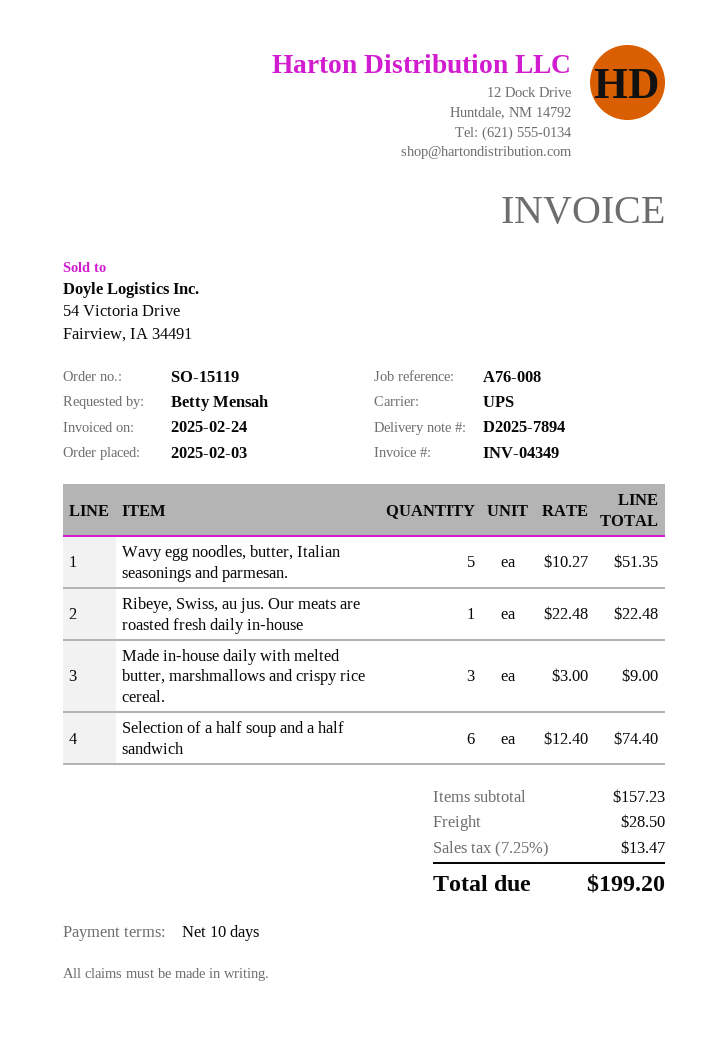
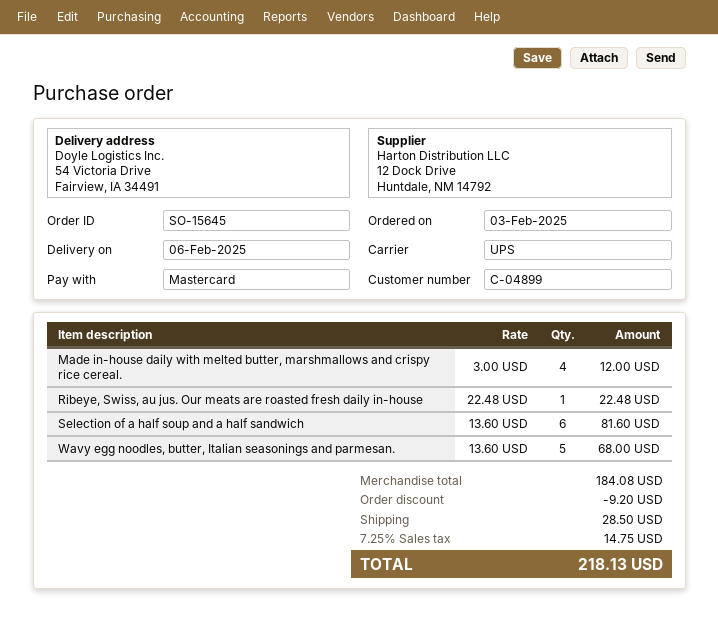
order number: SO-15119 -> SO-15645
Wavy egg noodles, butter, Italian seasonings and parmesan.: 5 x 10.27 = 51.35 -> 5 x 13.60 = 68.00
Made in-house daily with melted butter, marshmallows and crispy rice cereal.: 3 x 3.00 = 9.00 -> 4 x 3.00 = 12.00
Selection of a half soup and a half sandwich: 6 x 12.40 = 74.40 -> 6 x 13.60 = 81.60
subtotal: 157.23 -> 184.08
discount: none -> 9.20
tax: 7.25% = 13.47 -> 7.25% = 14.75
total: 199.20 -> 218.13

